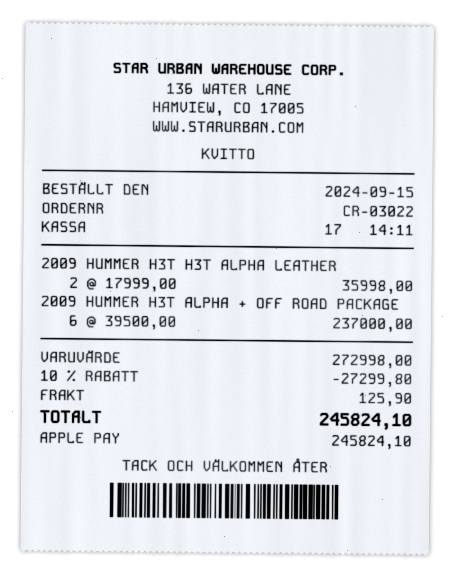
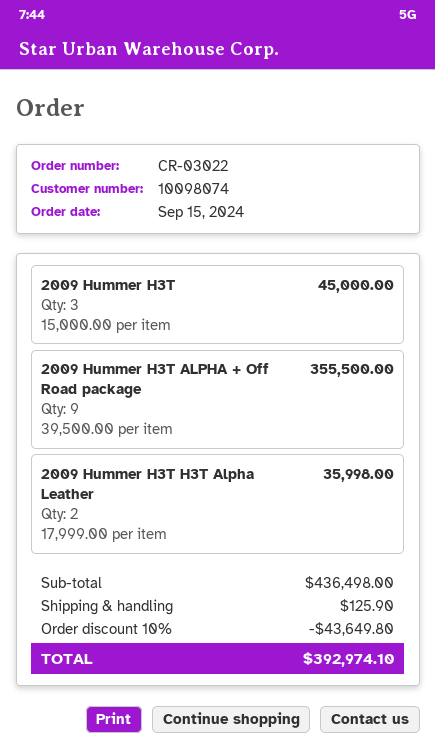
2009 HUMMER H3T ALPHA + OFF ROAD PACKAGE: 6 x 39500.00 = 237000.00 -> 9 x 39500.00 = 355500.00
2009 Hummer H3T: none -> 3 x 15000.00 = 45000.00
subtotal: 272998.00 -> 436498.00
discount: 10% = 27299.80 -> 10% = 43649.80
total: 245824.10 -> 392974.10

